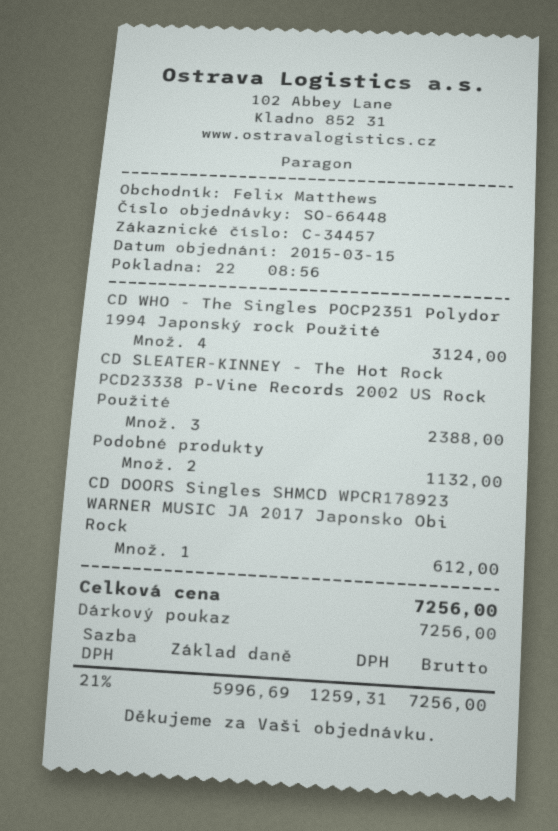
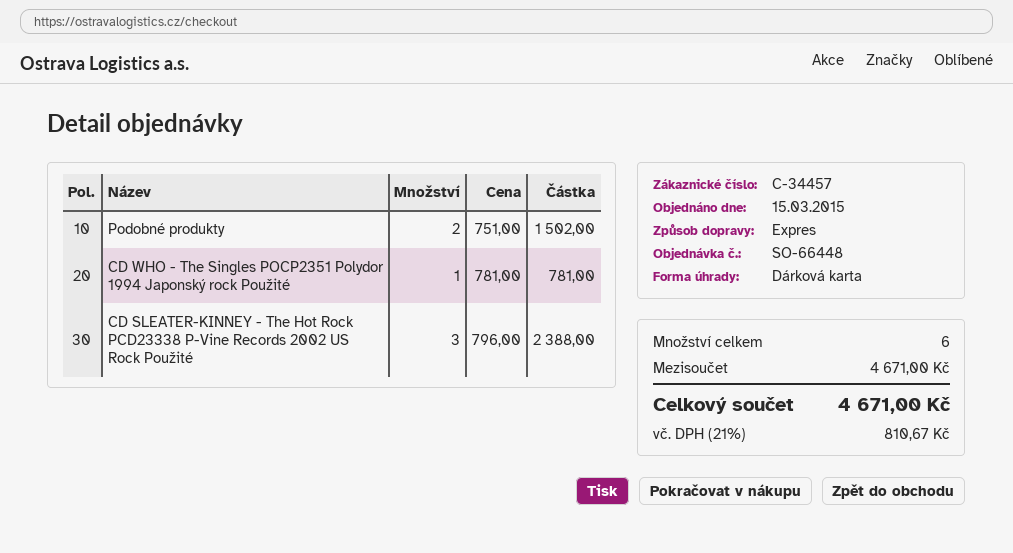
CD WHO - The Singles POCP2351 Polydor 1994 Japonský rock Použité: 4 for 3124.00 -> 1 for 781.00
Podobné produkty: 2 for 1132.00 -> 2 for 1502.00
CD DOORS Singles SHMCD WPCR178923 WARNER MUSIC JA 2017 Japonsko Obi Rock: 1 for 612.00 -> none
tax: 21% = 1259.31 -> 21% = 810.67
total: 7256.00 -> 4671.00

